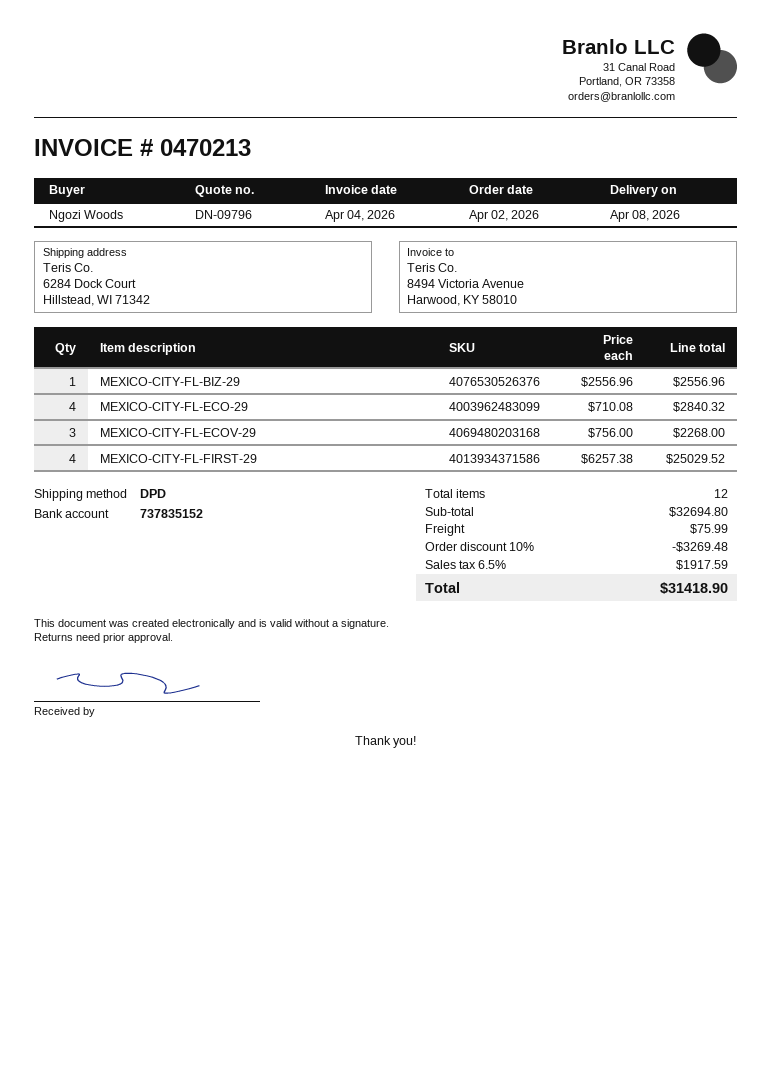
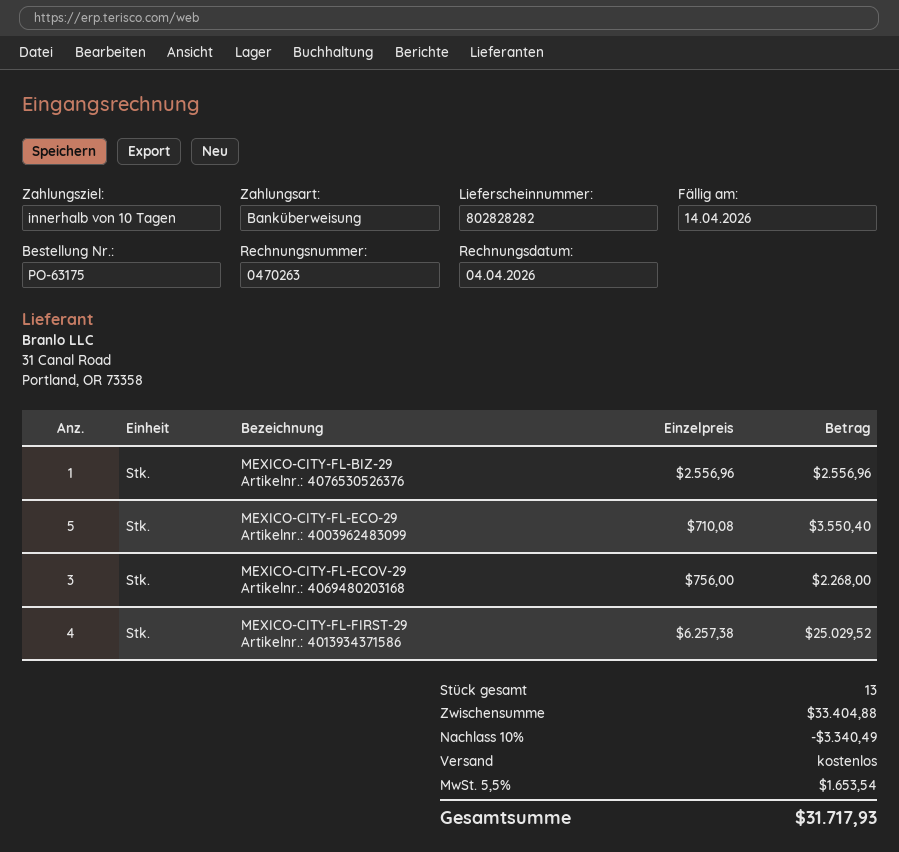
invoice number: 0470213 -> 0470263
MEXICO-CITY-FL-ECO-29: 4 x 710.08 = 2840.32 -> 5 x 710.08 = 3550.40
total quantity: 12 -> 13
subtotal: 32694.80 -> 33404.88
discount: 10% = 3269.48 -> 10% = 3340.49
shipping: 75.99 -> 0.00
tax: 6.5% = 1917.59 -> 5.5% = 1653.54
total: 31418.90 -> 31717.93

